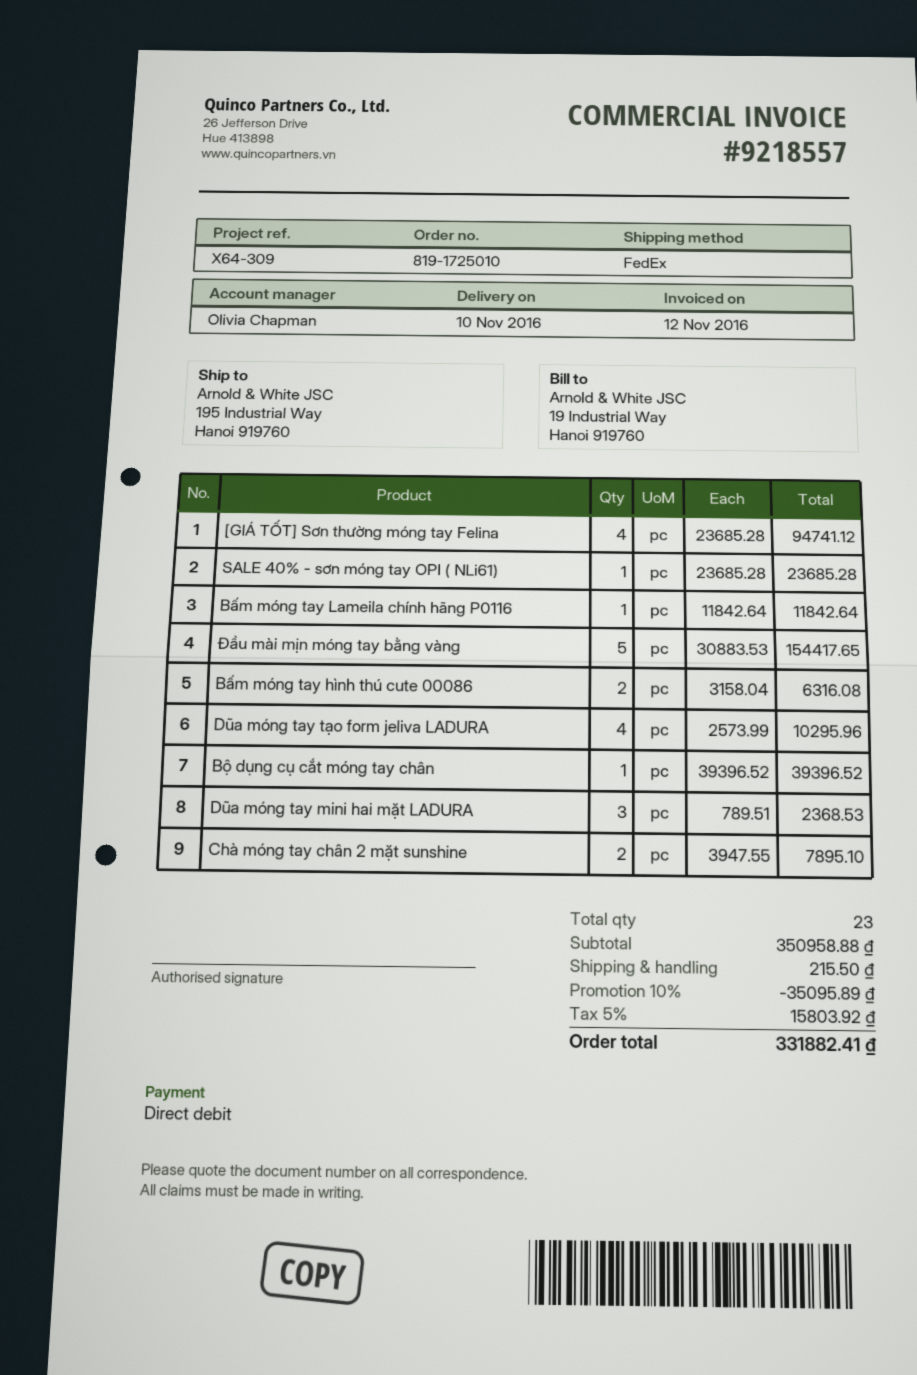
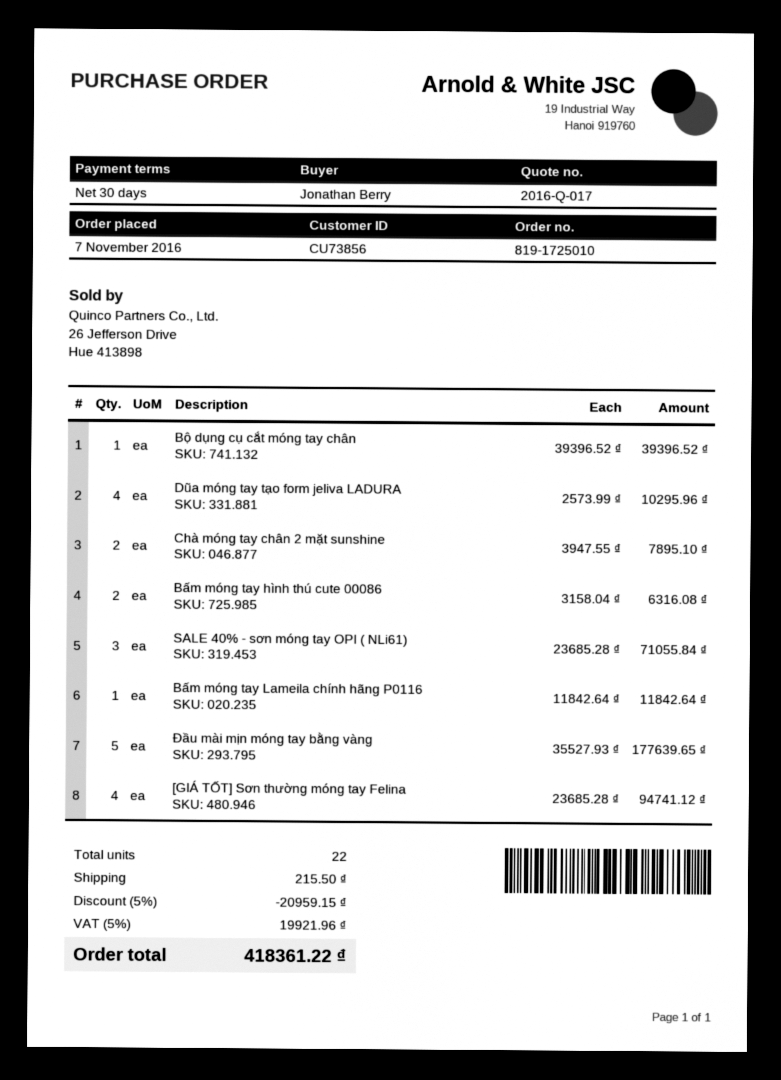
SALE 40% - sơn móng tay OPI ( NLi61): 1 x 23685.28 = 23685.28 -> 3 x 23685.28 = 71055.84
Đầu mài mịn móng tay bằng vàng: 5 x 30883.53 = 154417.65 -> 5 x 35527.93 = 177639.65
Dũa móng tay mini hai mặt LADURA: 3 x 789.51 = 2368.53 -> none
total quantity: 23 -> 22
discount: 10% = 35095.89 -> 5% = 20959.15
tax: 5% = 15803.92 -> 5% = 19921.96
total: 331882.41 -> 418361.22

